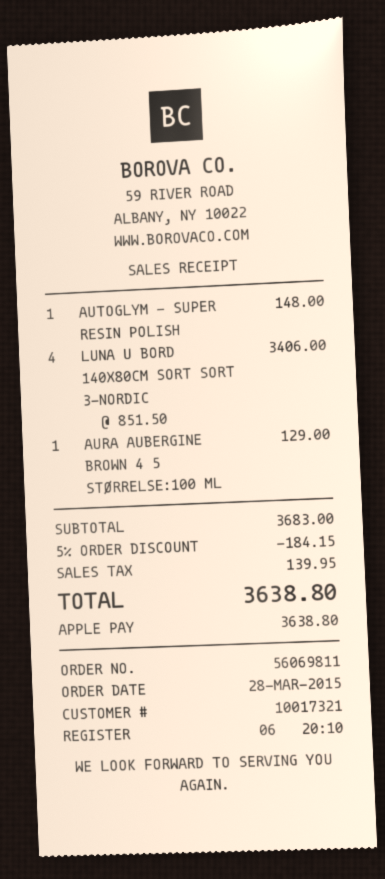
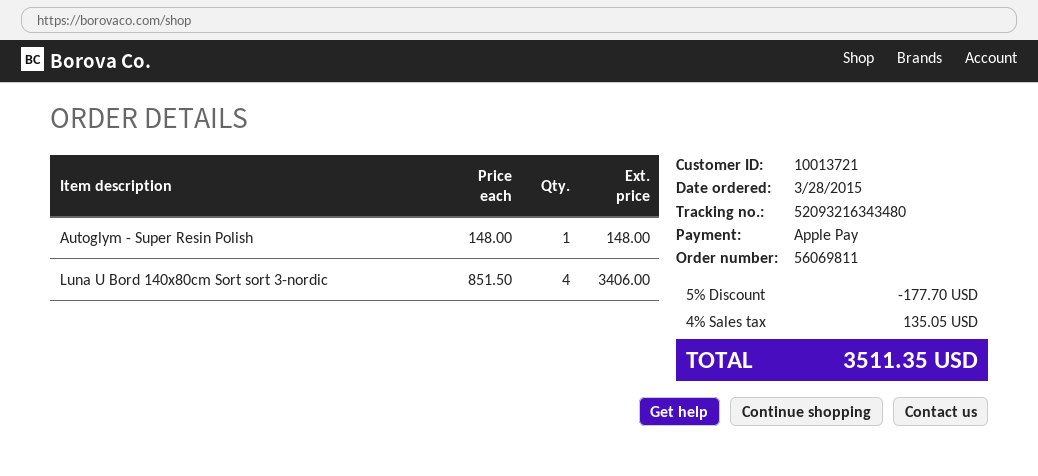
customer number: 10017321 -> 10013721
AURA AUBERGINE BROWN 4 5 STØRRELSE:100 ML: 1 x 129.00 = 129.00 -> none
discount: 5% = 184.15 -> 5% = 177.70
tax: 139.95 -> 135.05
total: 3638.80 -> 3511.35

